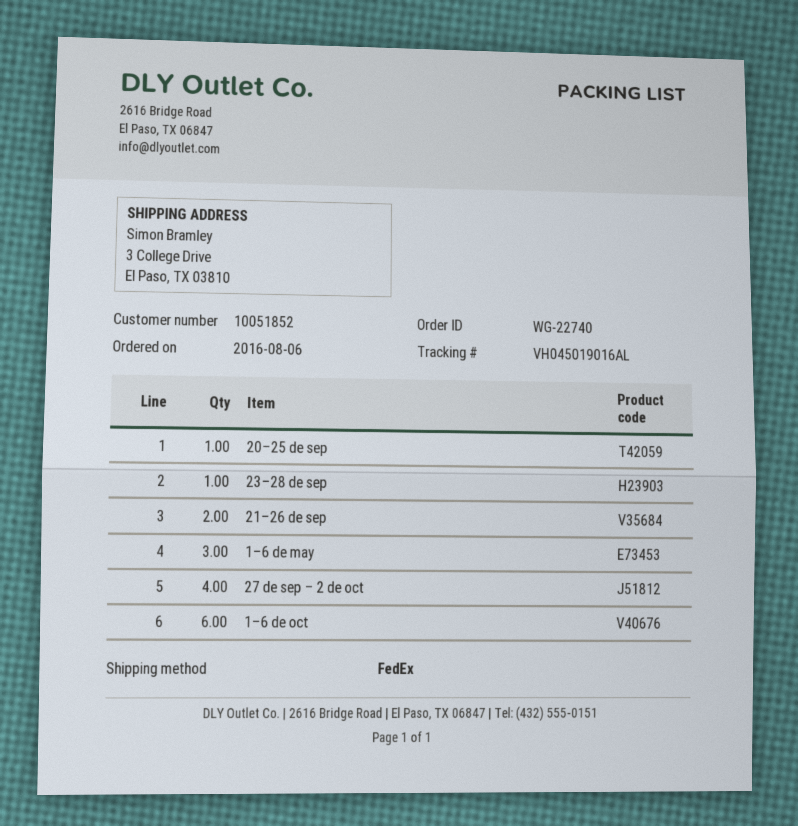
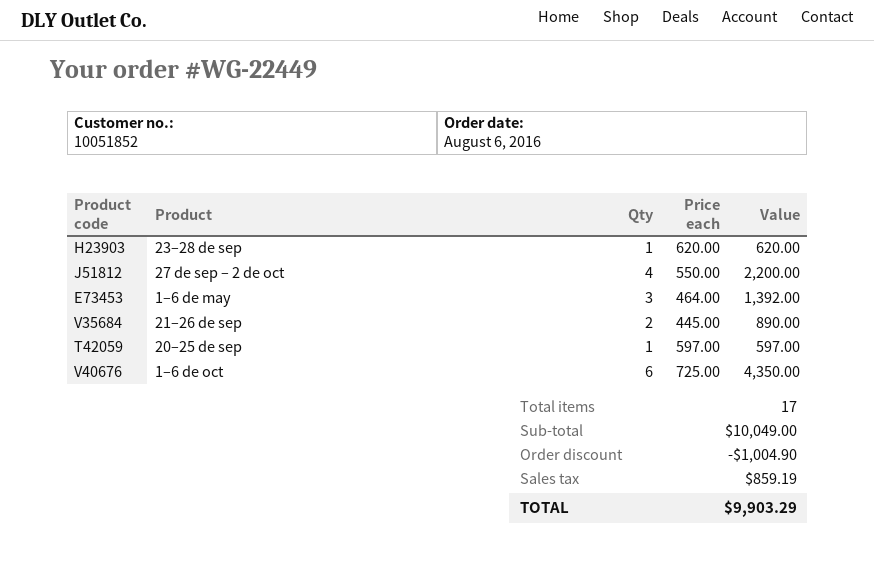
order number: WG-22740 -> WG-22449

